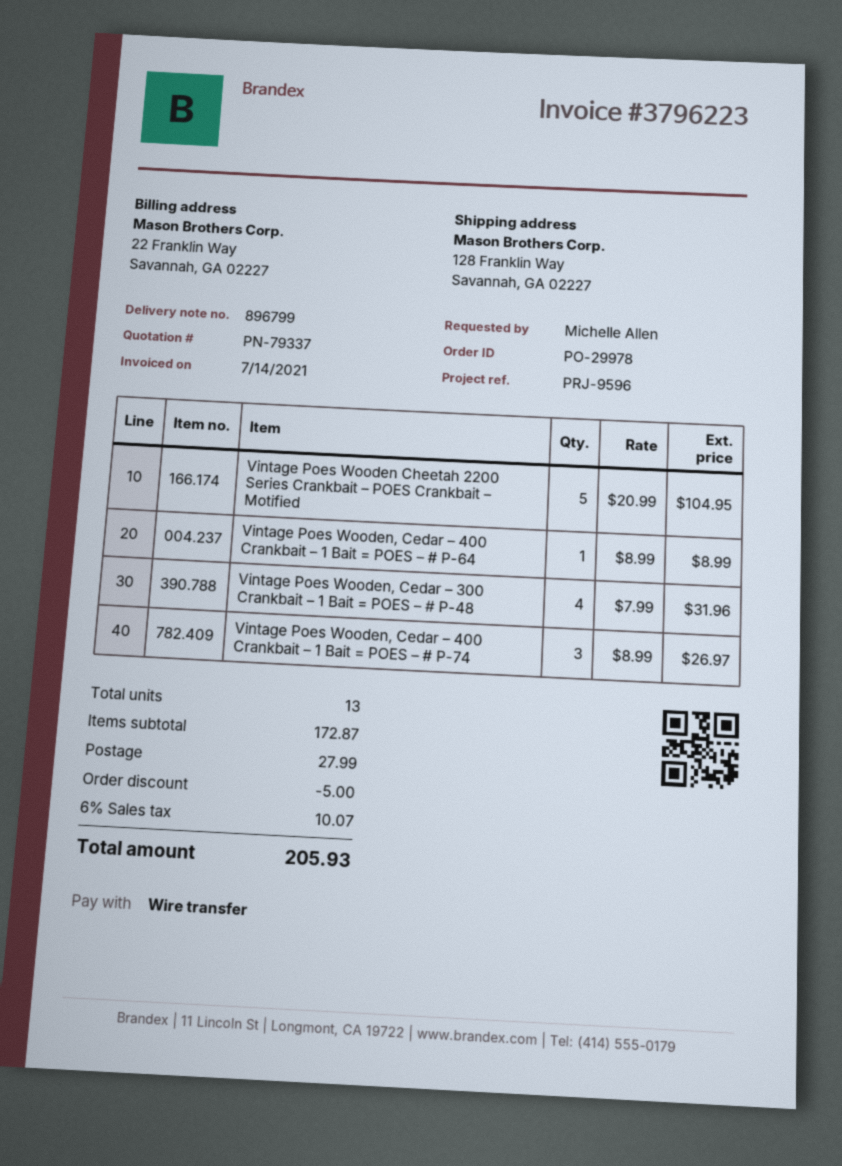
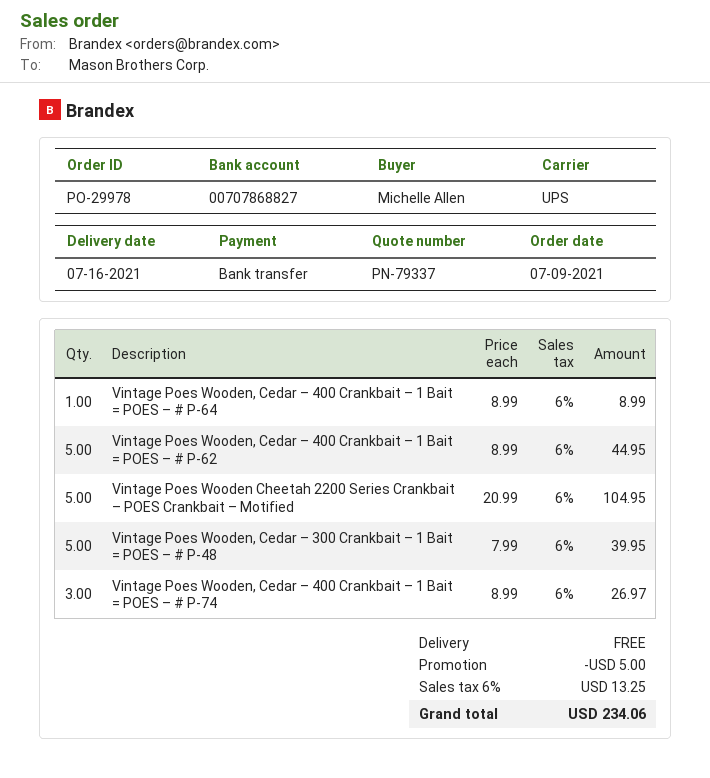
Vintage Poes Wooden, Cedar – 300 Crankbait – 1 Bait = POES – # P-48: 4 x 7.99 = 31.96 -> 5 x 7.99 = 39.95
Vintage Poes Wooden, Cedar – 400 Crankbait – 1 Bait = POES – # P-62: none -> 5 x 8.99 = 44.95
shipping: 27.99 -> 0.00
tax: 6% = 10.07 -> 6% = 13.25
total: 205.93 -> 234.06

